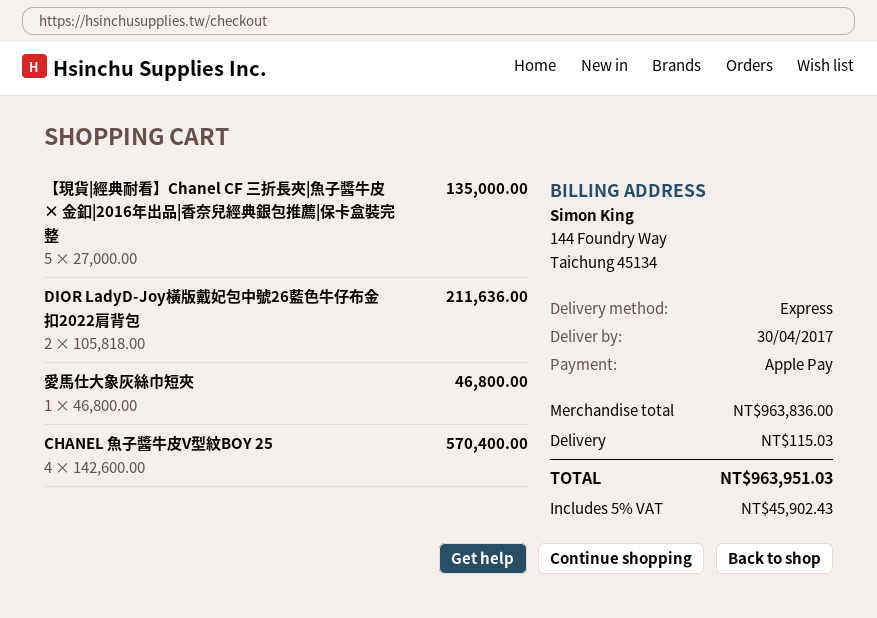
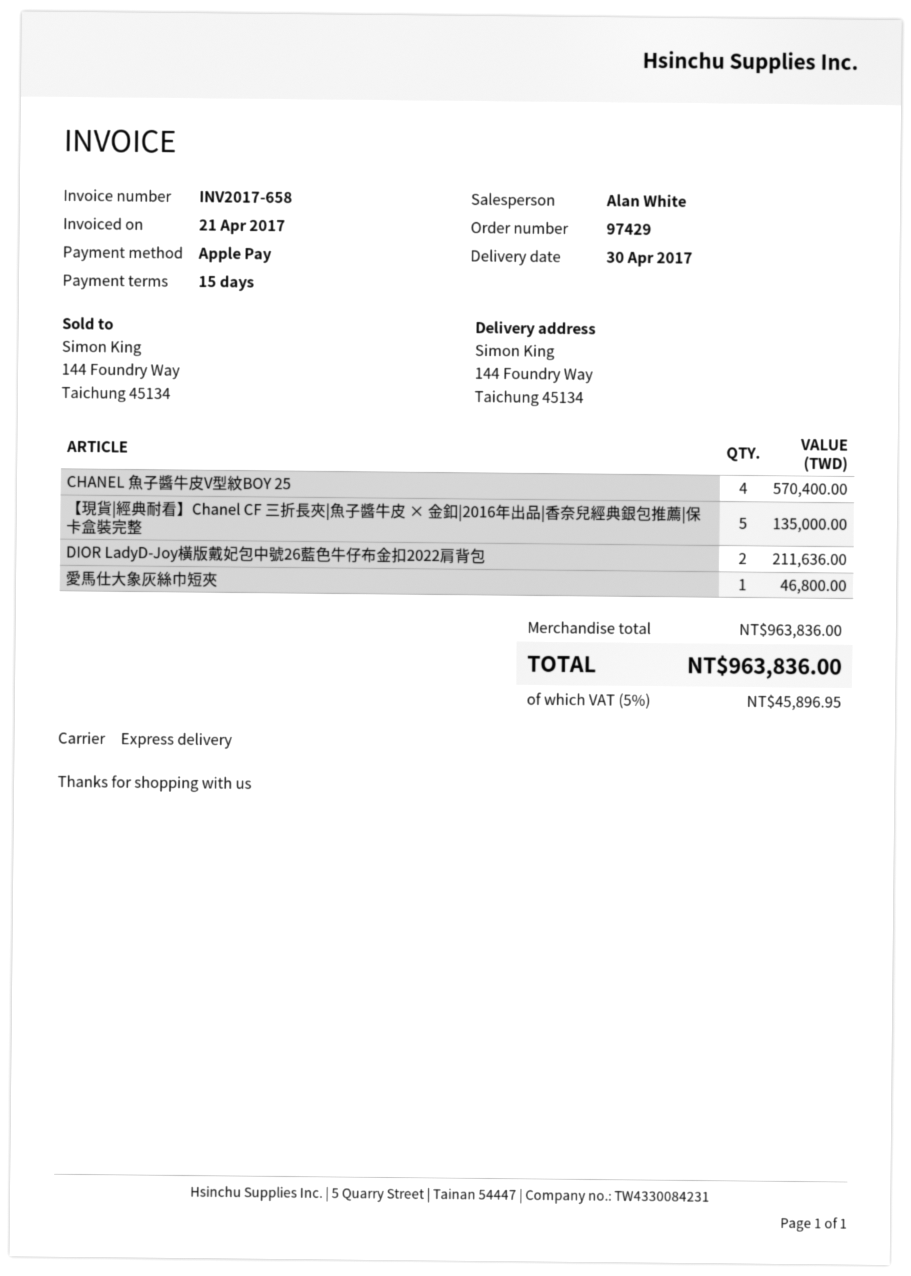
shipping: 115.03 -> none
tax: 5% = 45902.43 -> 5% = 45896.95
total: 963951.03 -> 963836.00

